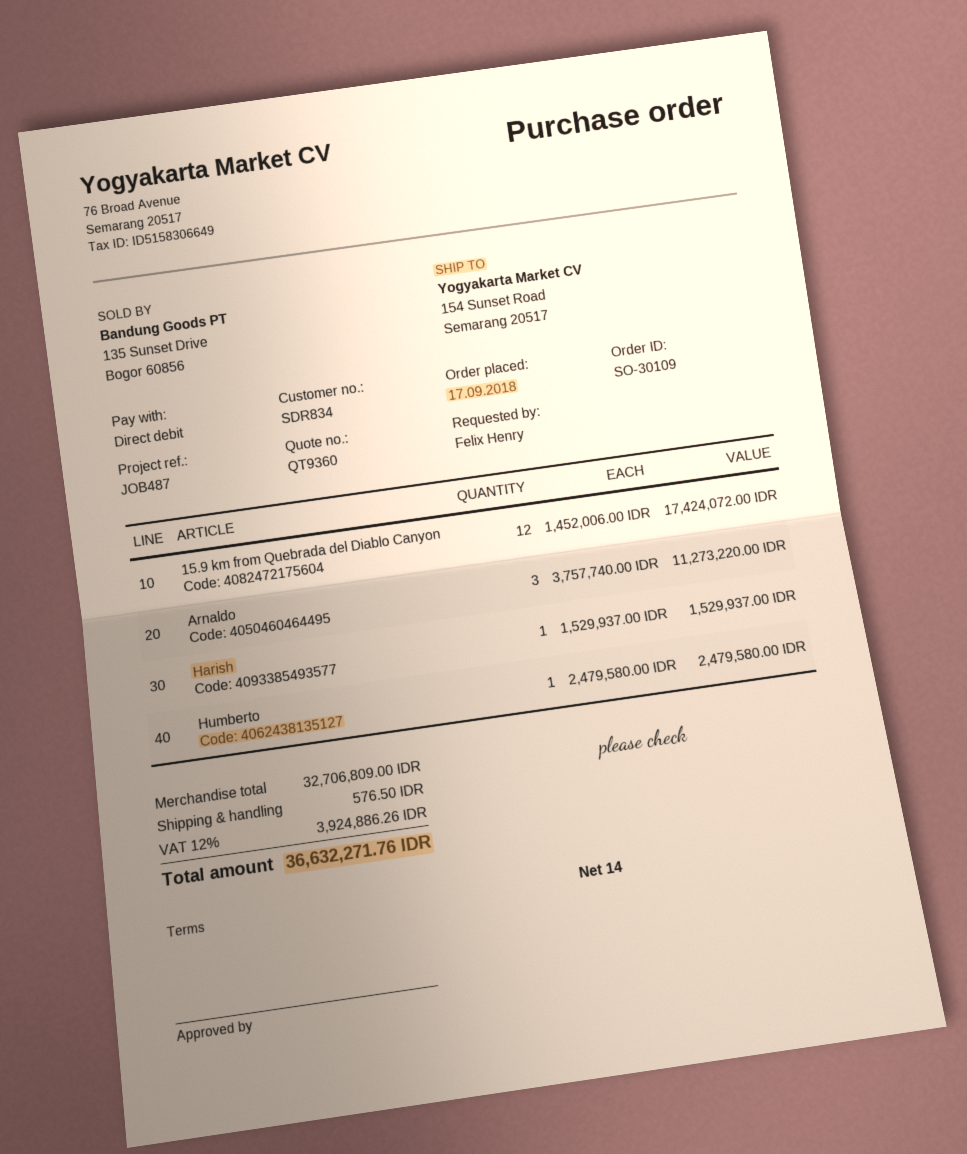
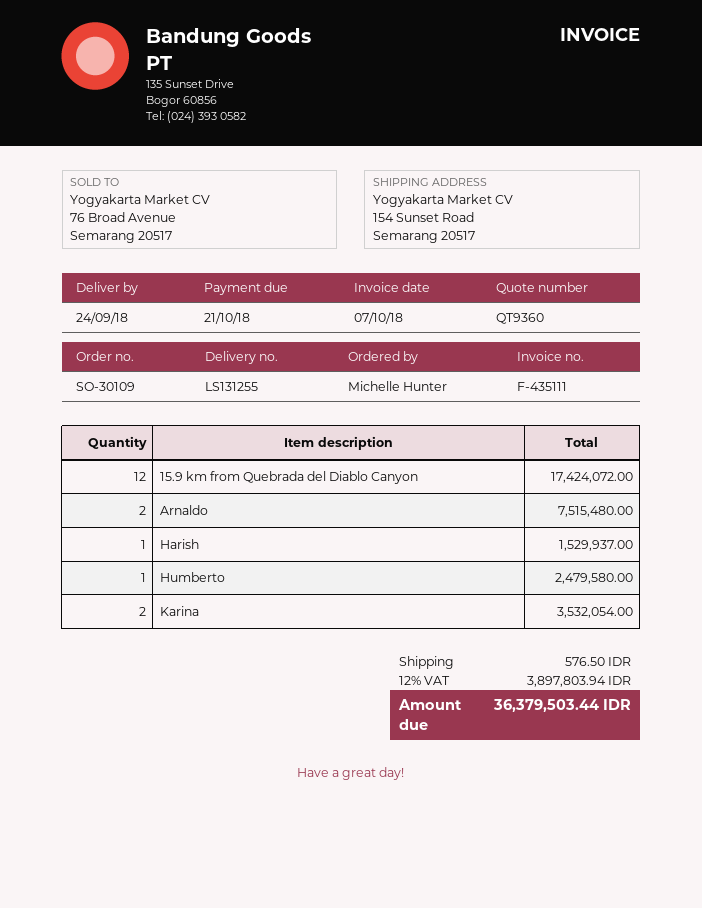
ordered by: Felix Henry -> Michelle Hunter
Arnaldo: 3 for 11273220.00 -> 2 for 7515480.00
Karina: none -> 2 for 3532054.00
tax: 12% = 3924886.26 -> 12% = 3897803.94
total: 36632271.76 -> 36379503.44

